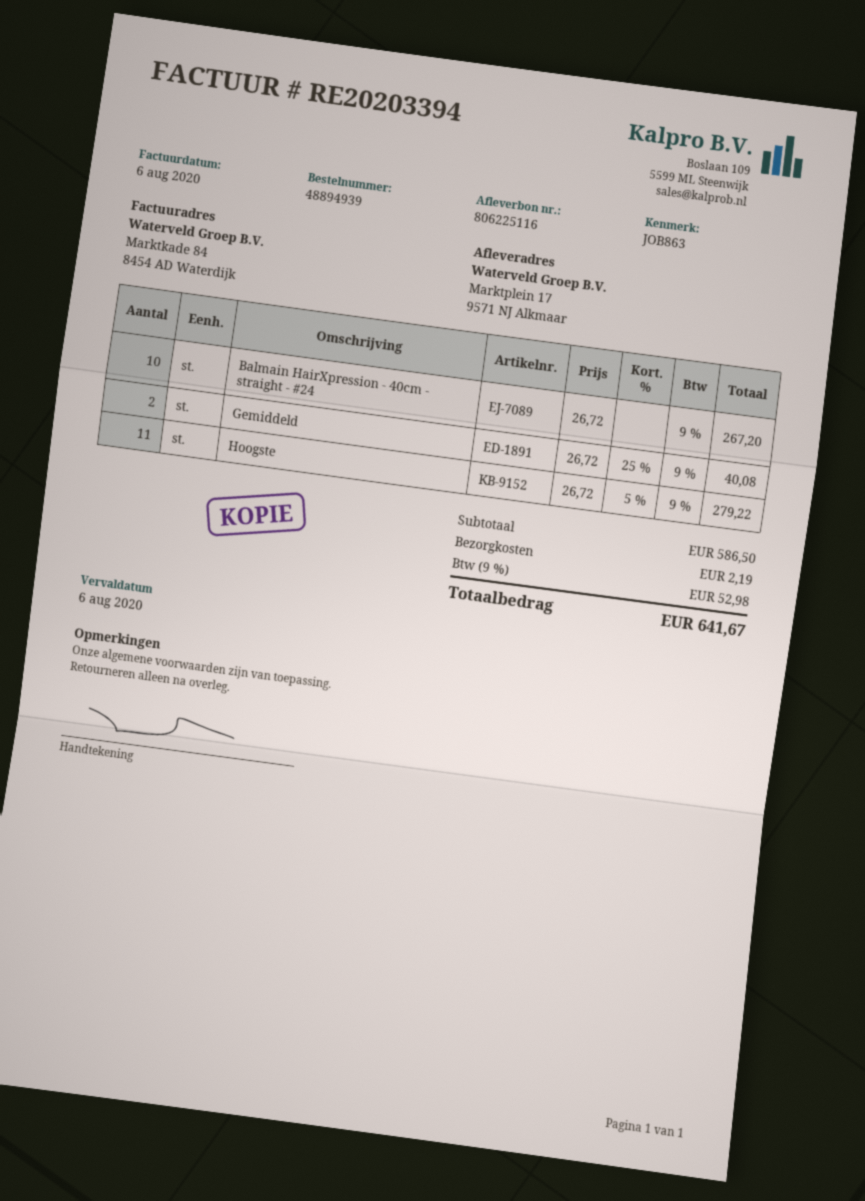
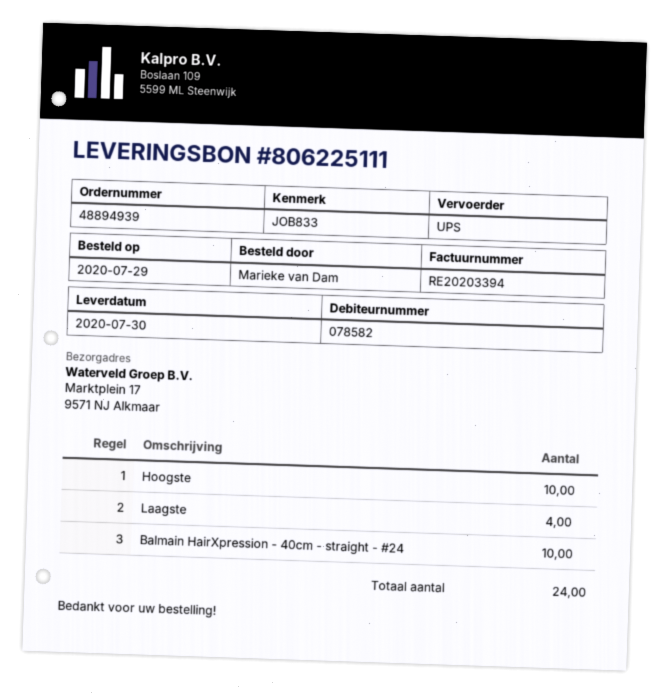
delivery note number: 806225116 -> 806225111
reference: JOB863 -> JOB833
Gemiddeld: 2 -> none
Hoogste: 11 -> 10
Laagste: none -> 4

